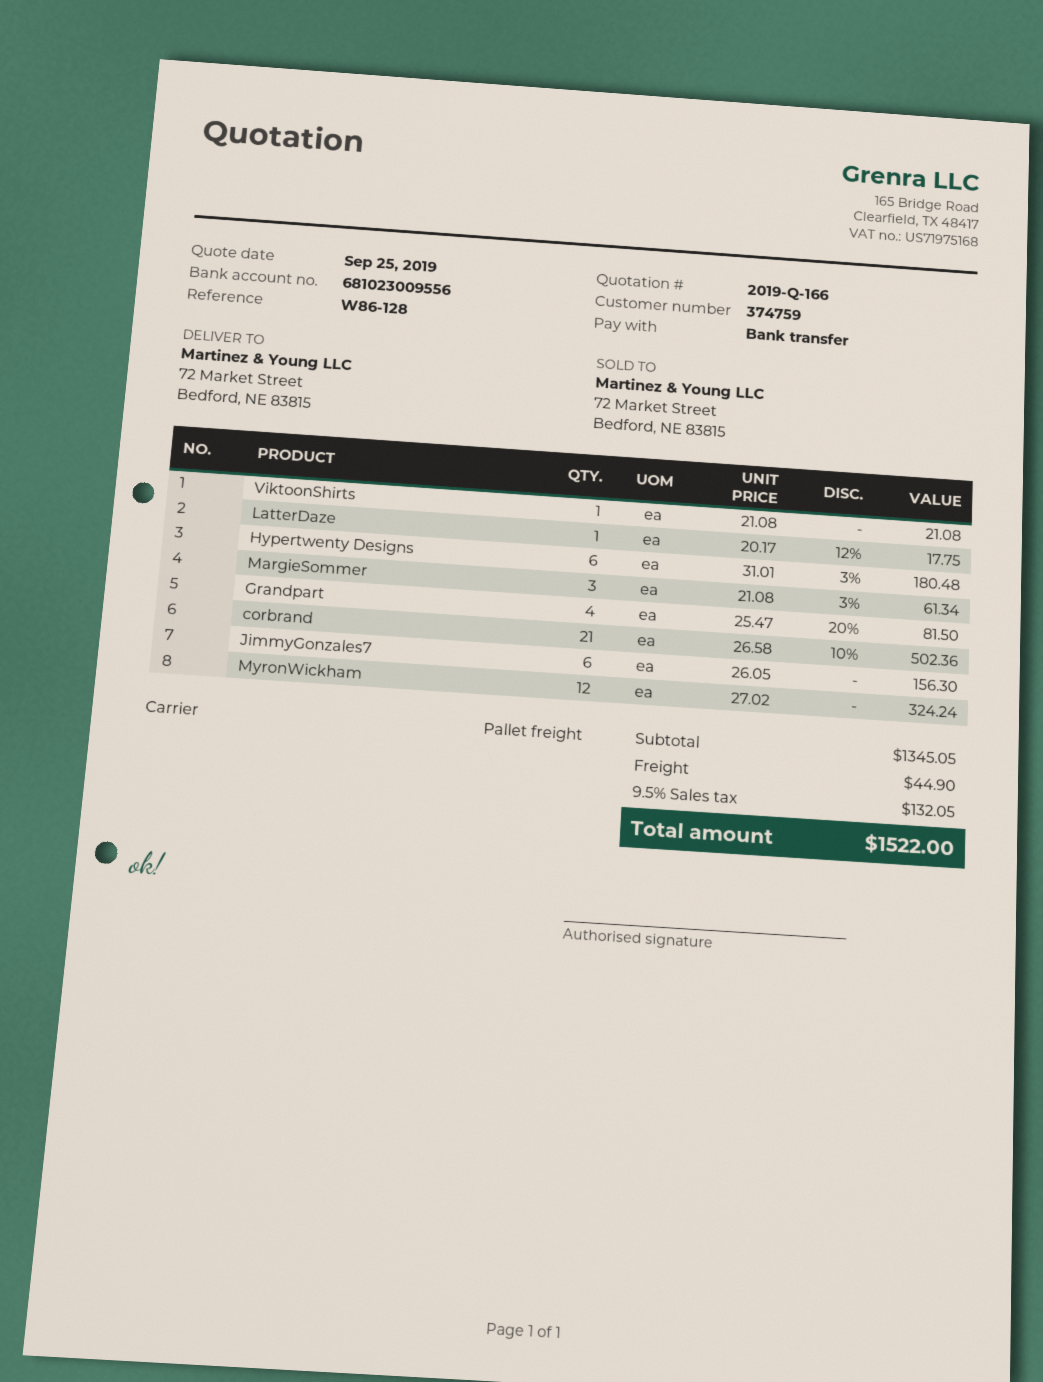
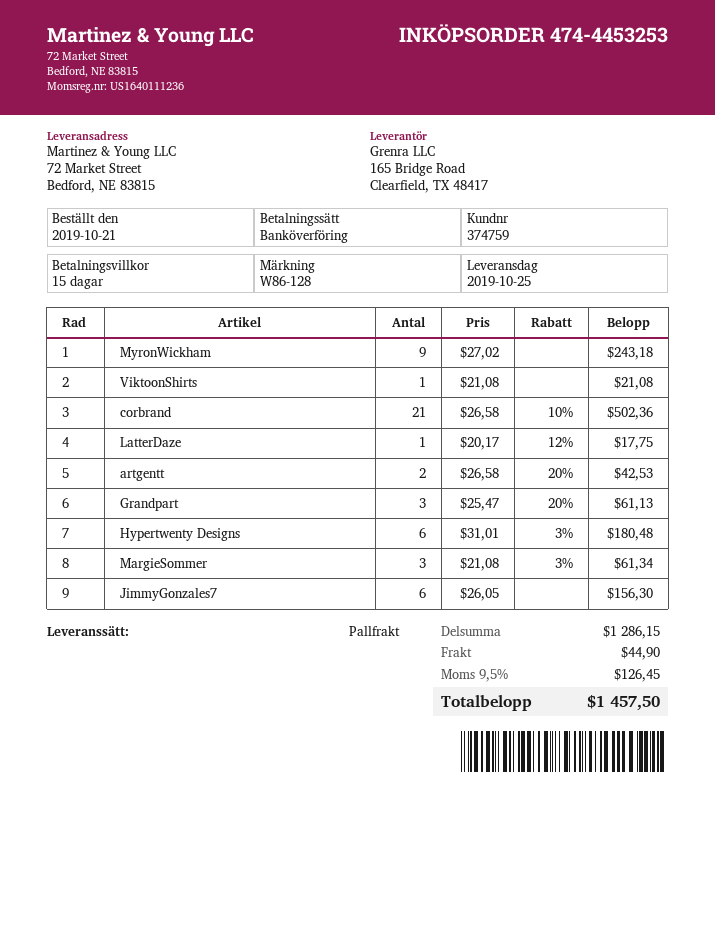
Grandpart: 4 x 25.47 - 20% = 81.50 -> 3 x 25.47 - 20% = 61.13
MyronWickham: 12 x 27.02 = 324.24 -> 9 x 27.02 = 243.18
artgentt: none -> 2 x 26.58 - 20% = 42.53
subtotal: 1345.05 -> 1286.15
tax: 9.5% = 132.05 -> 9.5% = 126.45
total: 1522.00 -> 1457.50

